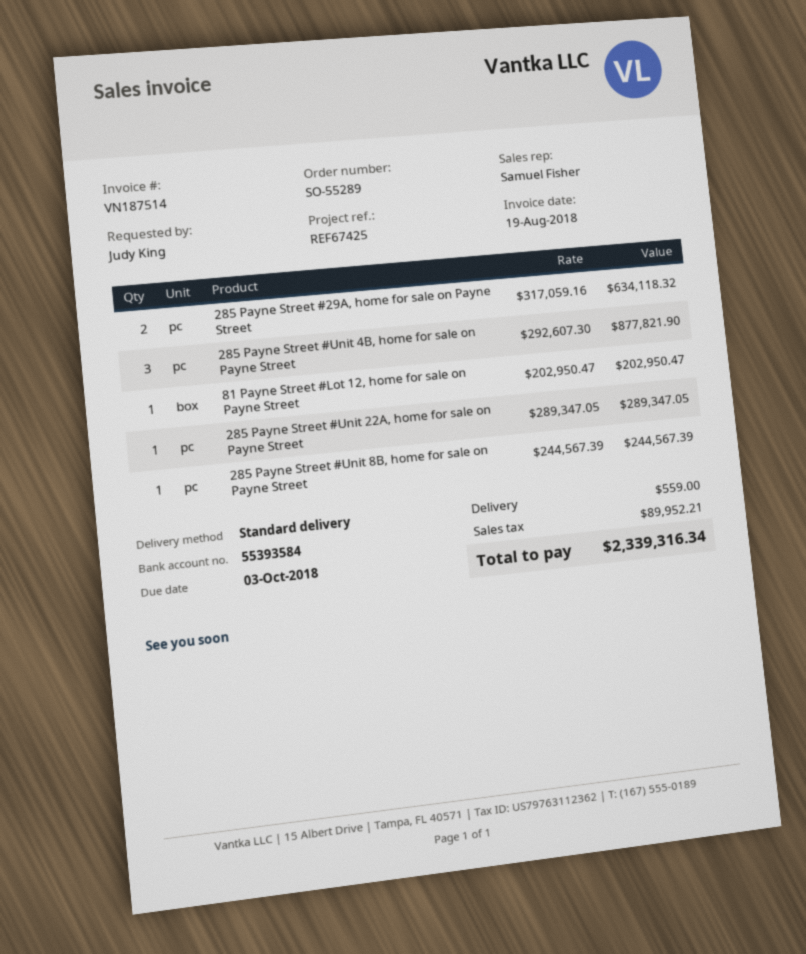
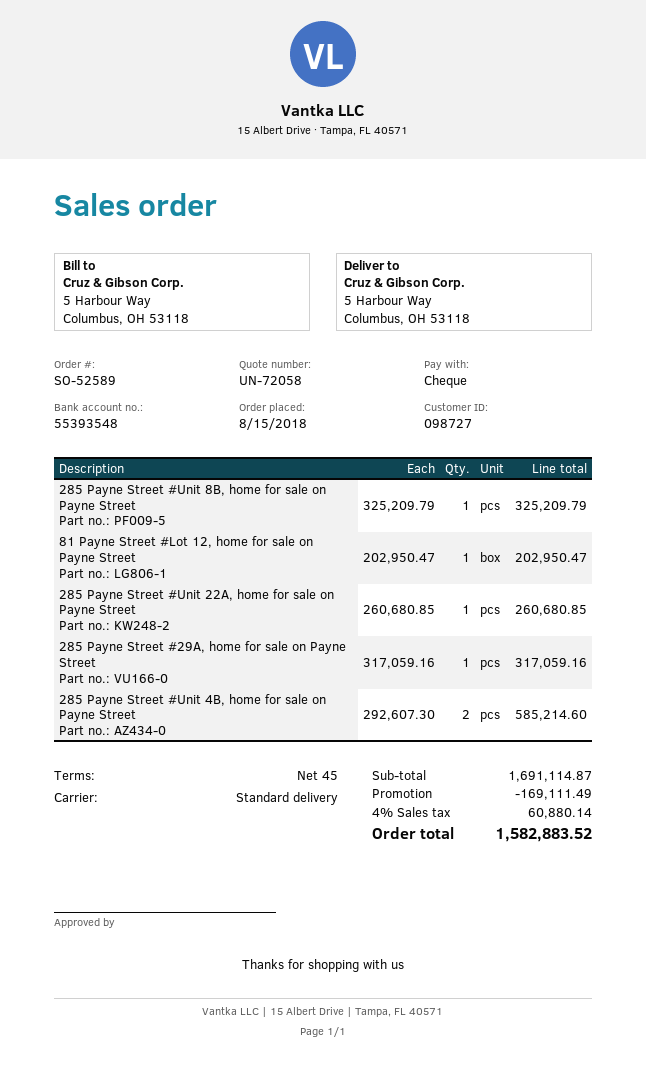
order number: SO-55289 -> SO-52589
bank account: 55393584 -> 55393548
285 Payne Street #29A, home for sale on Payne Street: 2 x 317059.16 = 634118.32 -> 1 x 317059.16 = 317059.16
285 Payne Street #Unit 4B, home for sale on Payne Street: 3 x 292607.30 = 877821.90 -> 2 x 292607.30 = 585214.60
285 Payne Street #Unit 22A, home for sale on Payne Street: 1 x 289347.05 = 289347.05 -> 1 x 260680.85 = 260680.85
285 Payne Street #Unit 8B, home for sale on Payne Street: 1 x 244567.39 = 244567.39 -> 1 x 325209.79 = 325209.79
discount: none -> 169111.49
shipping: 559.00 -> none
tax: 89952.21 -> 60880.14
total: 2339316.34 -> 1582883.52

